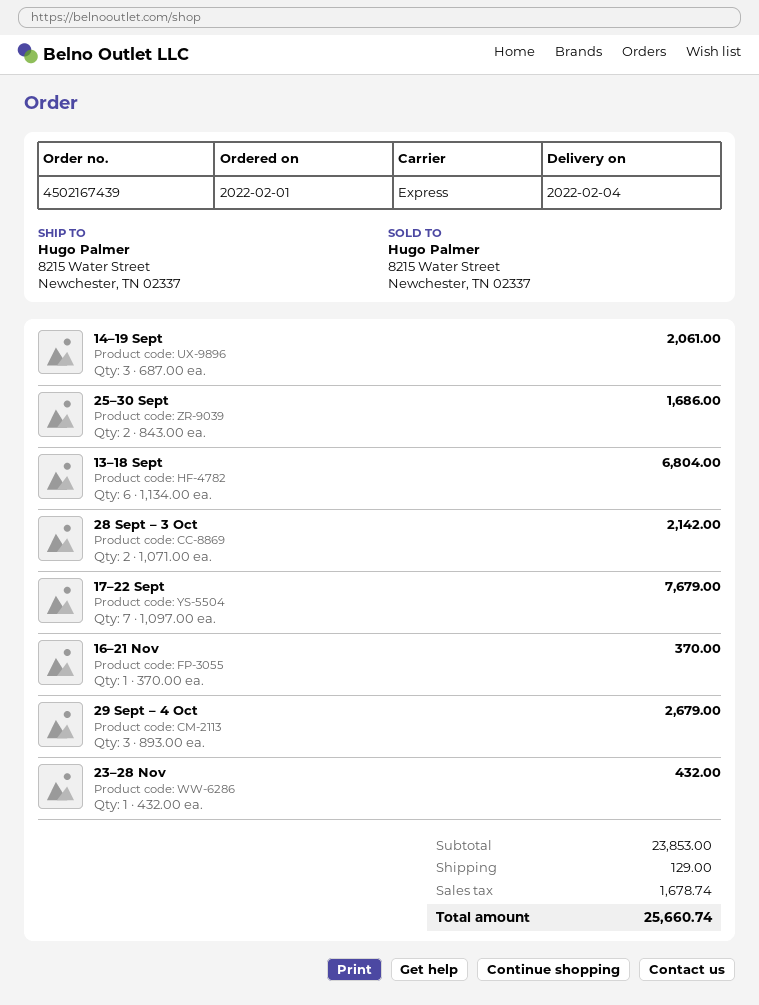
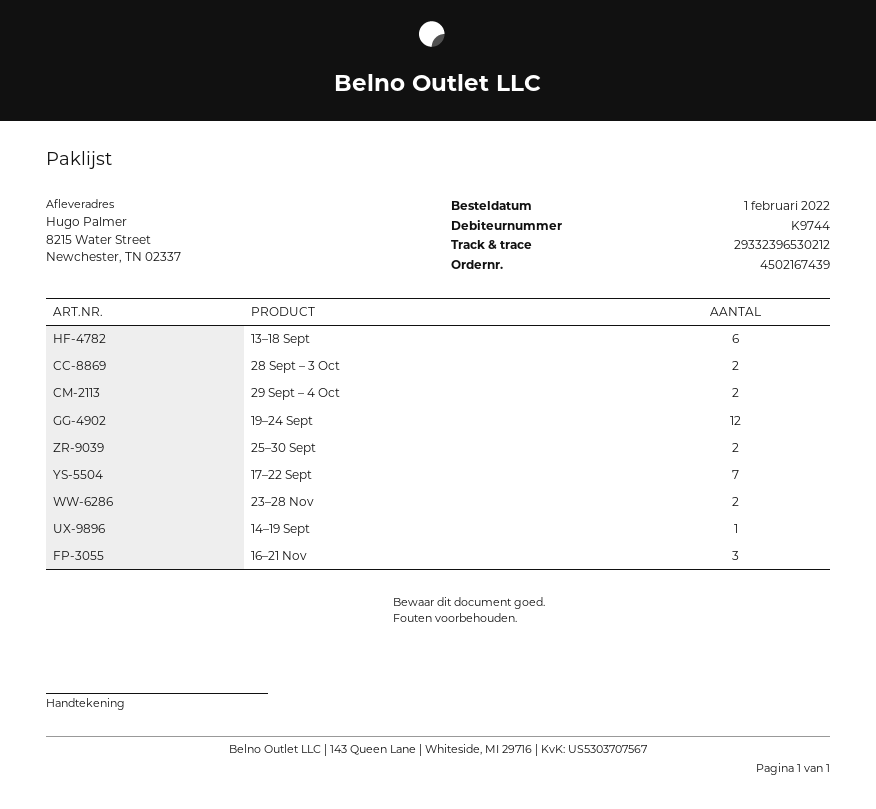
14–19 Sept: 3 -> 1
16–21 Nov: 1 -> 3
29 Sept – 4 Oct: 3 -> 2
23–28 Nov: 1 -> 2
19–24 Sept: none -> 12

